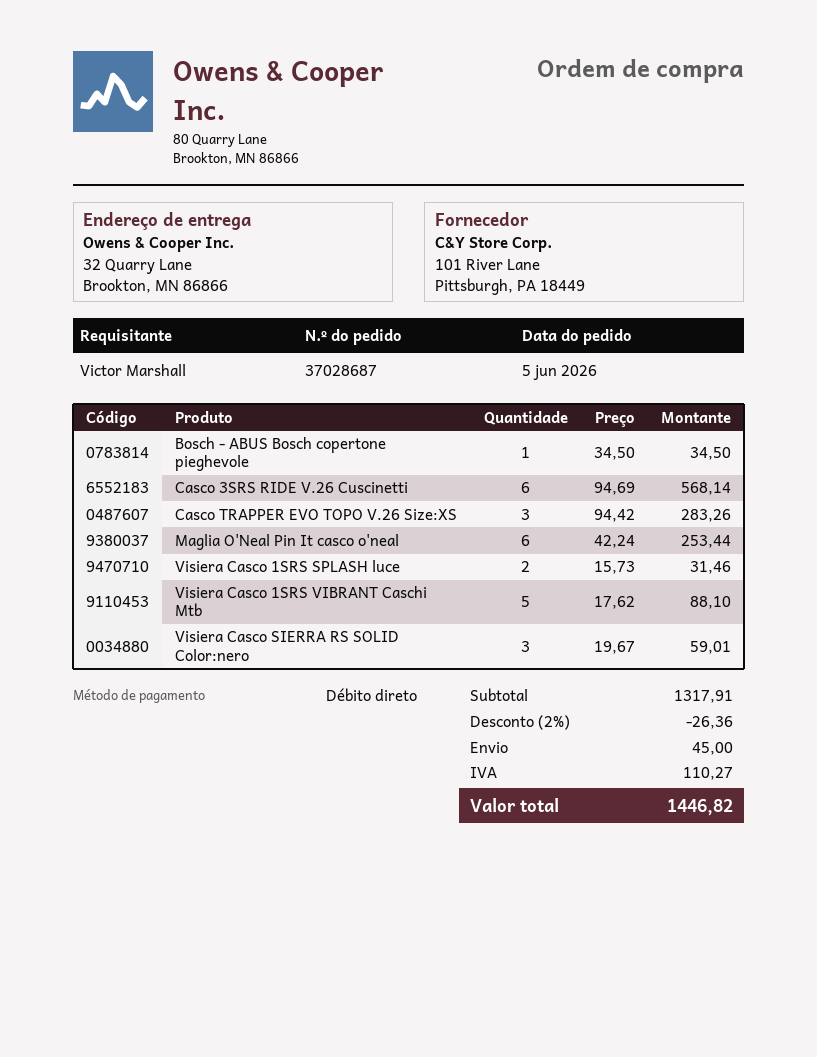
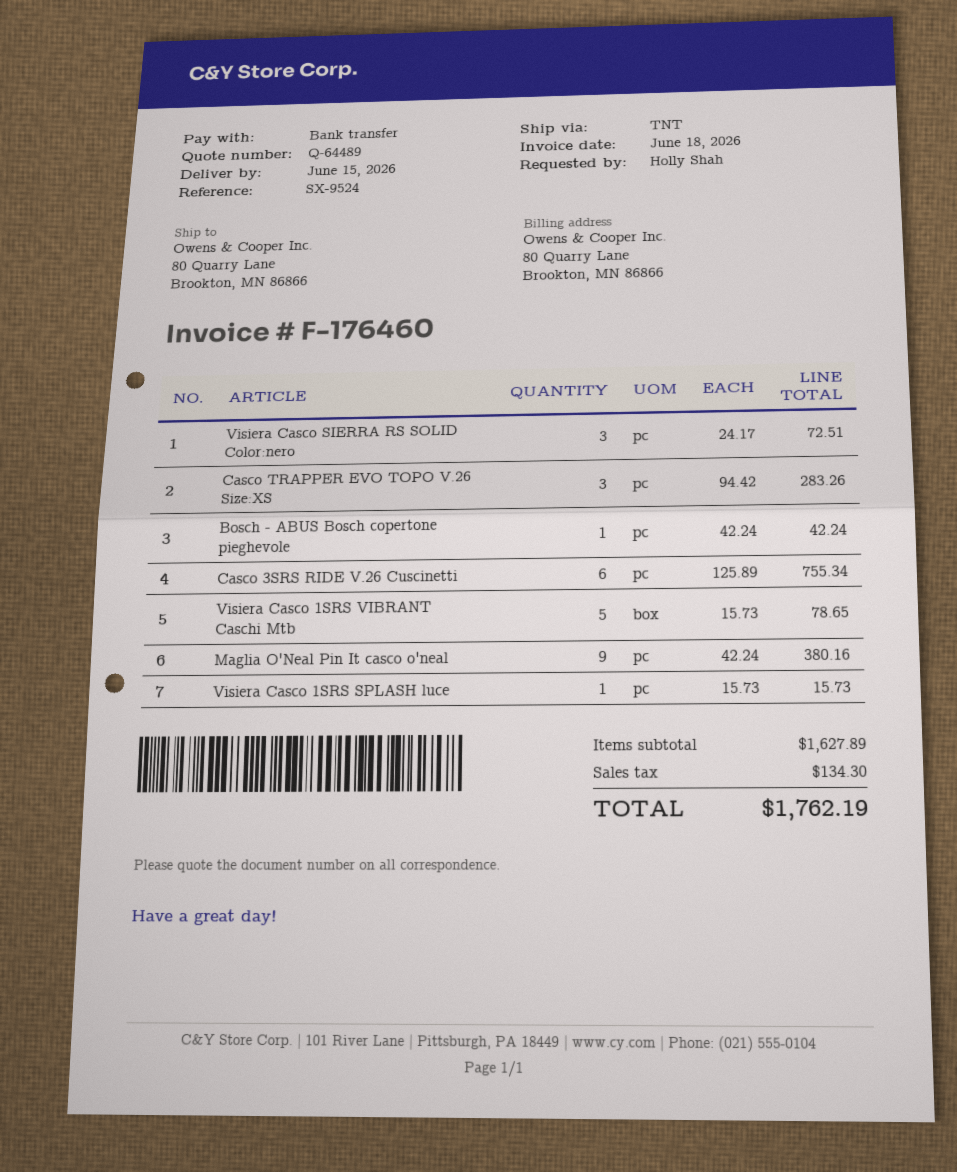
ordered by: Victor Marshall -> Holly Shah
payment method: direct debit -> bank transfer
ship to: 32 Quarry Lane, Brookton, MN 86866 -> 80 Quarry Lane, Brookton, MN 86866
Bosch - ABUS Bosch copertone pieghevole: 1 x 34.50 = 34.50 -> 1 x 42.24 = 42.24
Casco 3SRS RIDE V.26 Cuscinetti: 6 x 94.69 = 568.14 -> 6 x 125.89 = 755.34
Maglia O'Neal Pin It casco o'neal: 6 x 42.24 = 253.44 -> 9 x 42.24 = 380.16
Visiera Casco 1SRS SPLASH luce: 2 x 15.73 = 31.46 -> 1 x 15.73 = 15.73
Visiera Casco 1SRS VIBRANT Caschi Mtb: 5 x 17.62 = 88.10 -> 5 x 15.73 = 78.65
Visiera Casco SIERRA RS SOLID Color:nero: 3 x 19.67 = 59.01 -> 3 x 24.17 = 72.51
subtotal: 1317.91 -> 1627.89
discount: 2% = 26.36 -> none
shipping: 45.00 -> none
tax: 110.27 -> 134.30
total: 1446.82 -> 1762.19

